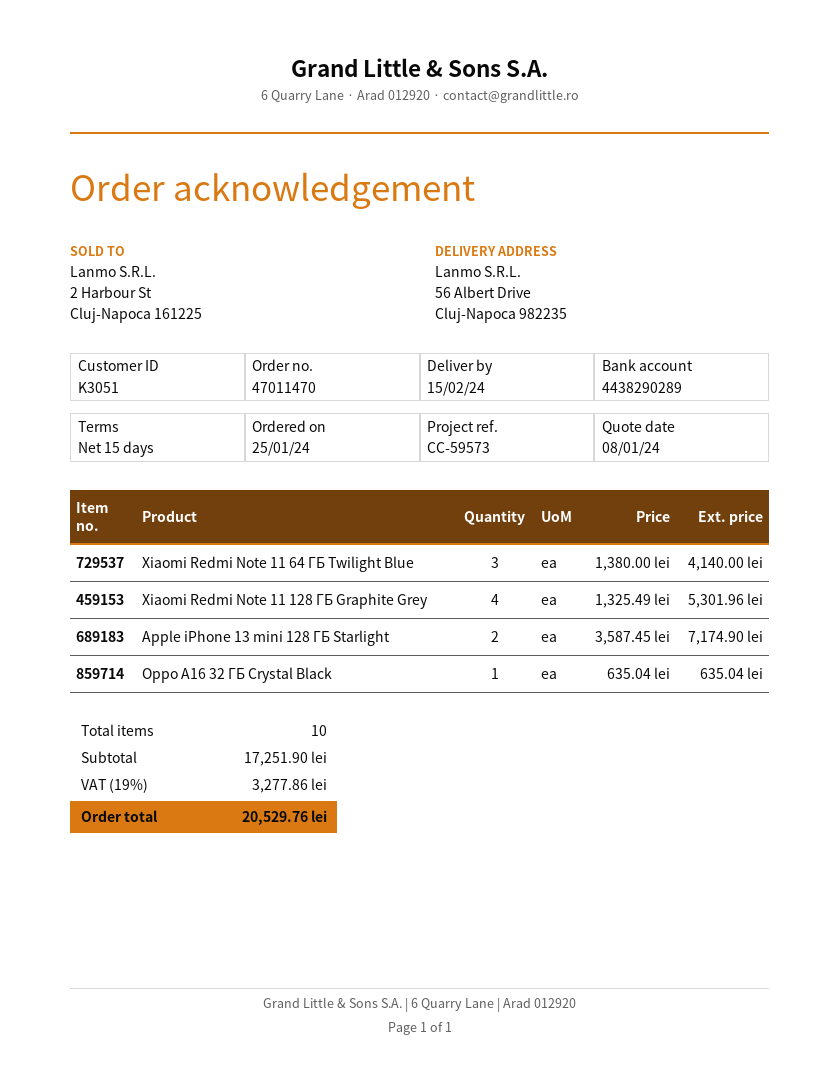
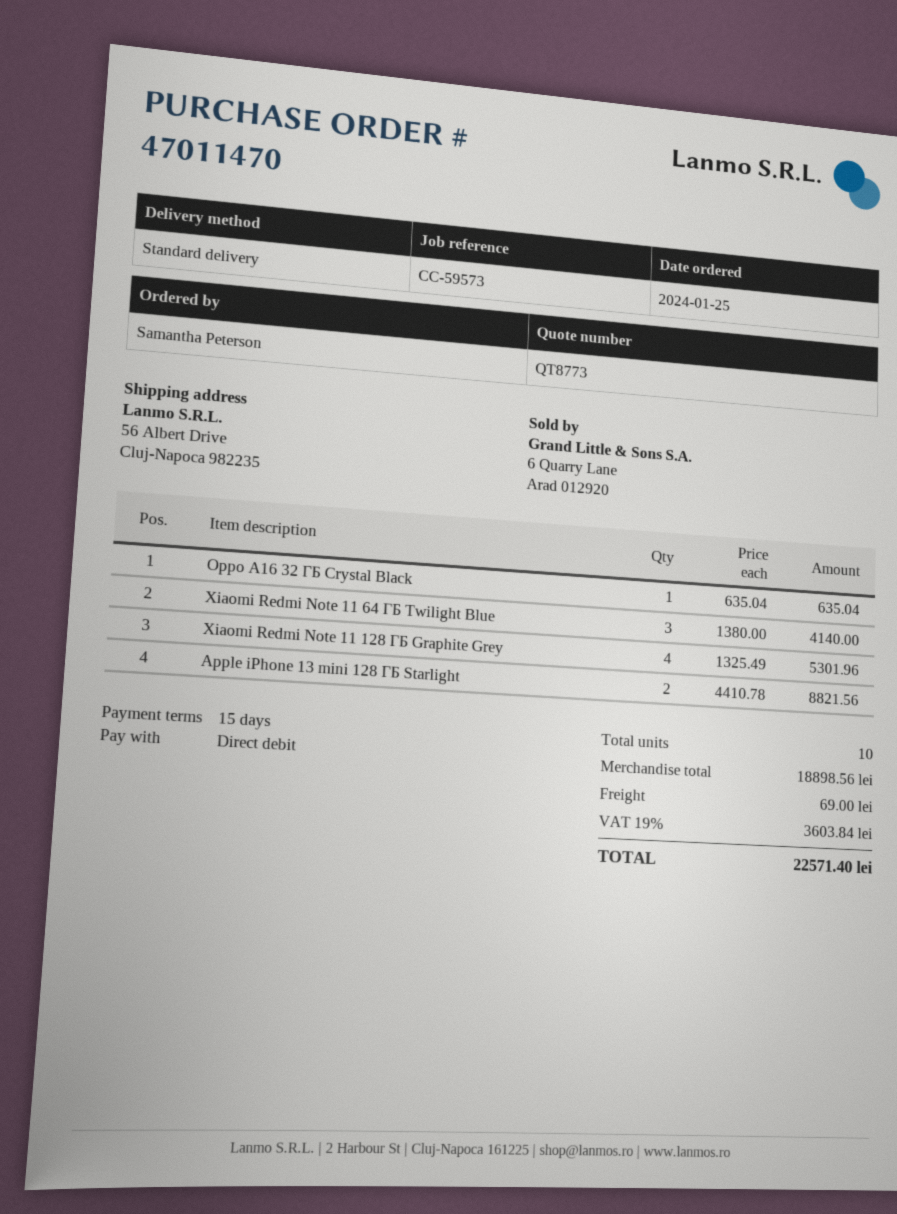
Apple iPhone 13 mini 128 ГБ Starlight: 2 x 3587.45 = 7174.90 -> 2 x 4410.78 = 8821.56
subtotal: 17251.90 -> 18898.56
shipping: none -> 69.00
tax: 19% = 3277.86 -> 19% = 3603.84
total: 20529.76 -> 22571.40

